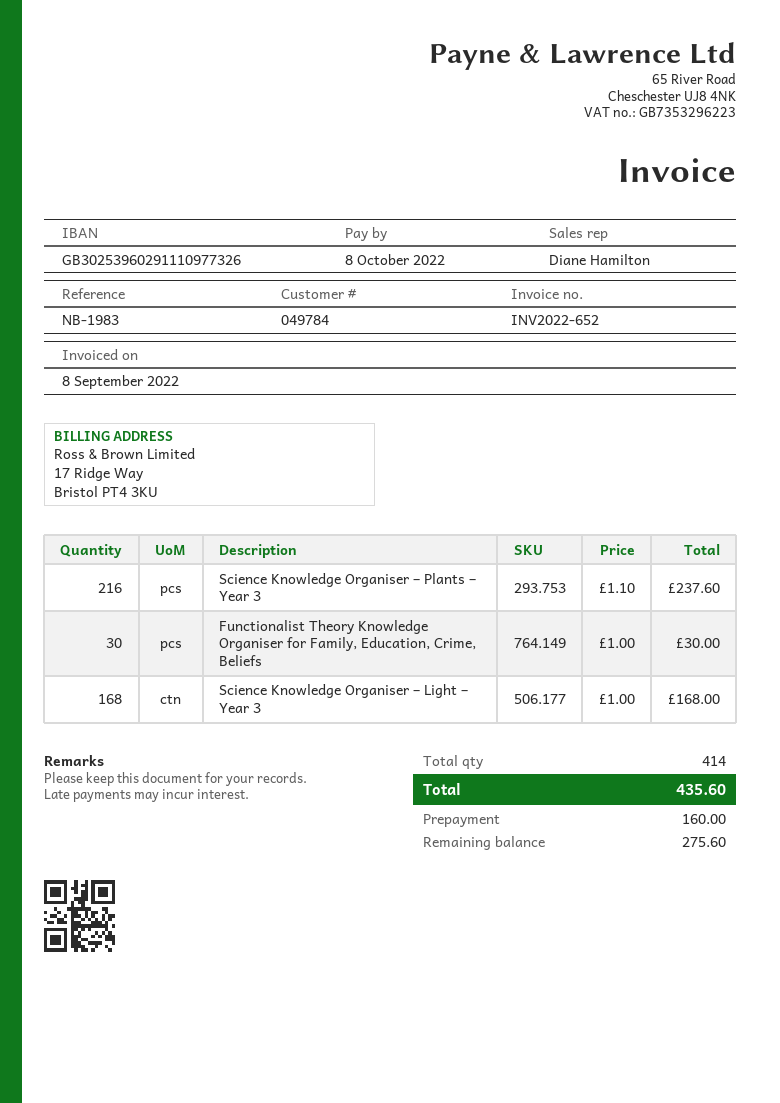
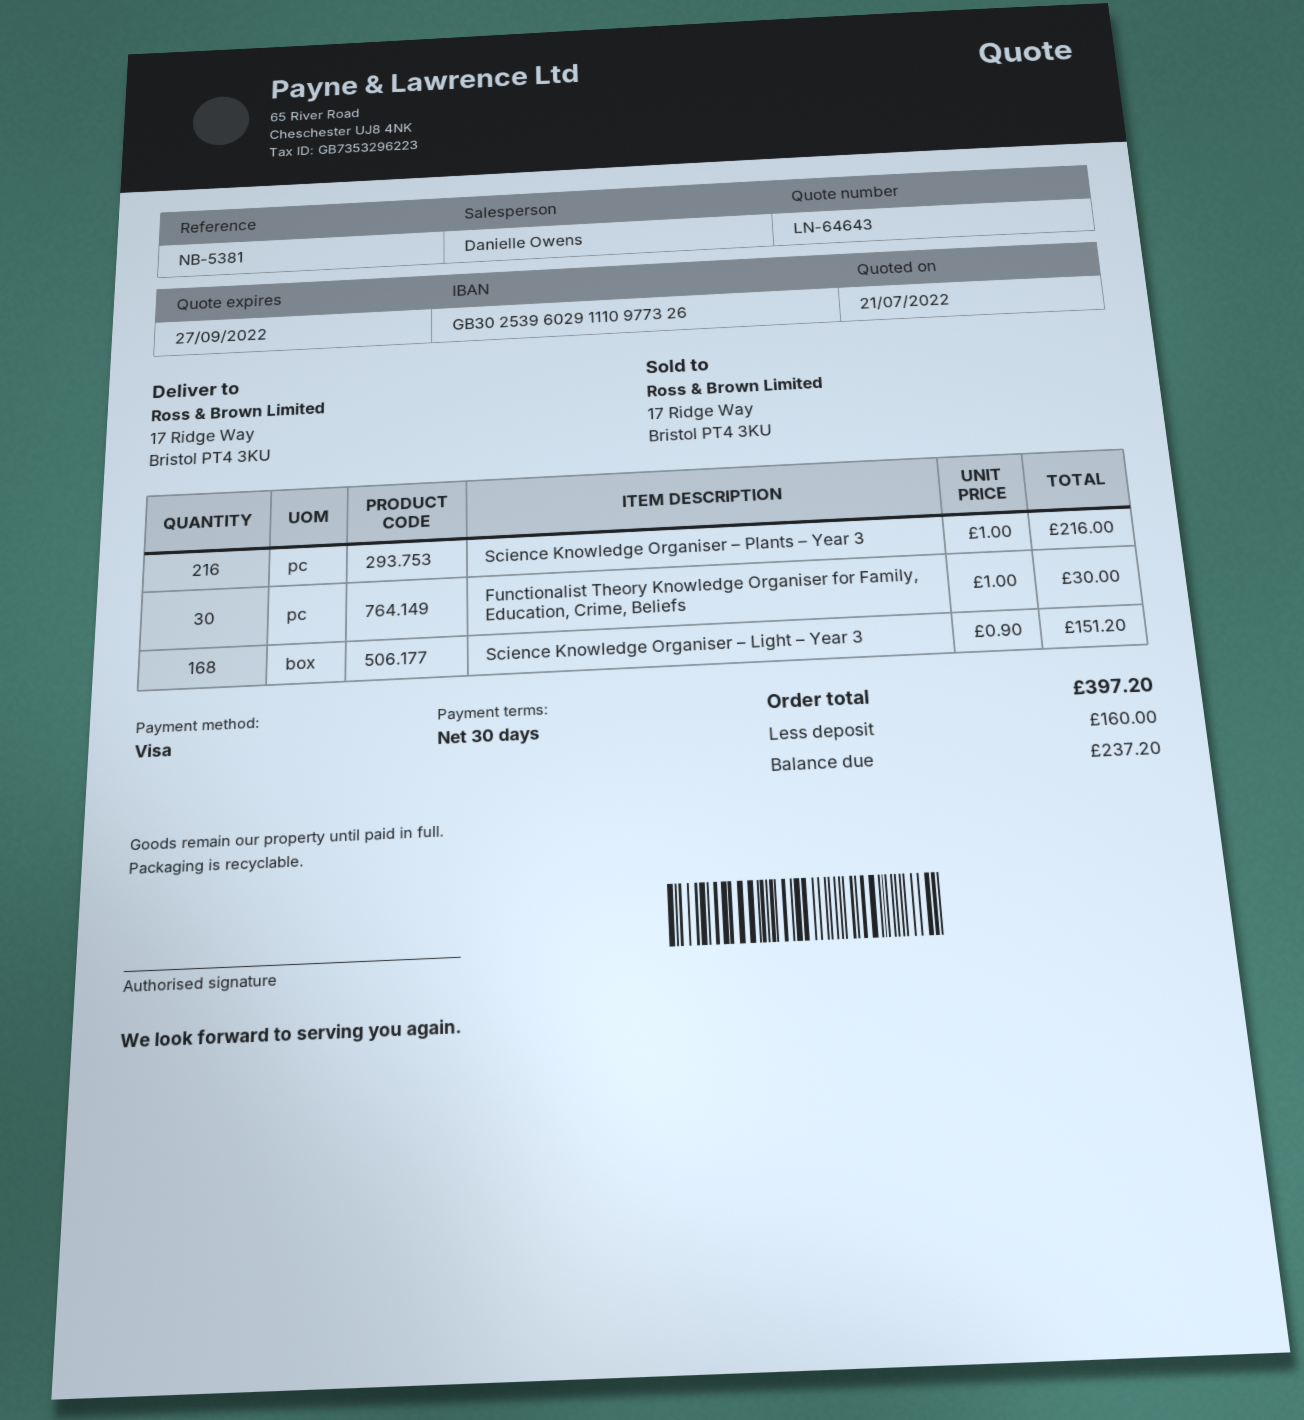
reference: NB-1983 -> NB-5381
sales rep: Diane Hamilton -> Danielle Owens
Science Knowledge Organiser – Plants – Year 3: 216 x 1.10 = 237.60 -> 216 x 1.00 = 216.00
Science Knowledge Organiser – Light – Year 3: 168 x 1.00 = 168.00 -> 168 x 0.90 = 151.20
total: 435.60 -> 397.20
balance: 275.60 -> 237.20

